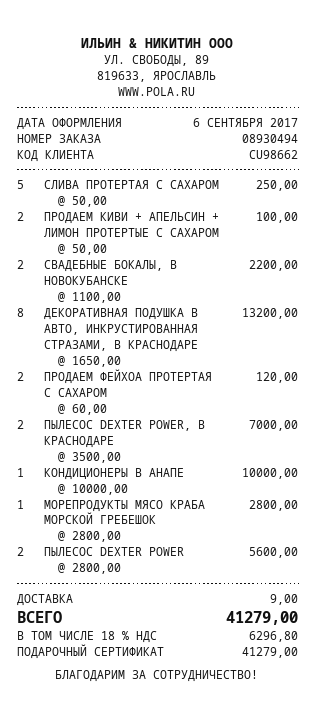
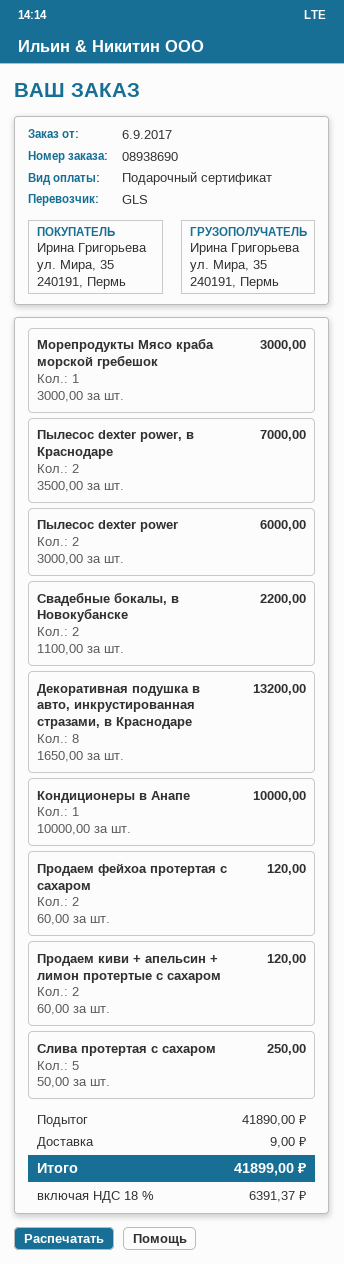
order number: 08930494 -> 08938690
ПРОДАЕМ КИВИ + АПЕЛЬСИН + ЛИМОН ПРОТЕРТЫЕ С САХАРОМ: 2 x 50.00 = 100.00 -> 2 x 60.00 = 120.00
МОРЕПРОДУКТЫ МЯСО КРАБА МОРСКОЙ ГРЕБЕШОК: 1 x 2800.00 = 2800.00 -> 1 x 3000.00 = 3000.00
ПЫЛЕСОС DEXTER POWER: 2 x 2800.00 = 5600.00 -> 2 x 3000.00 = 6000.00
tax: 18% = 6296.80 -> 18% = 6391.37
total: 41279.00 -> 41899.00

